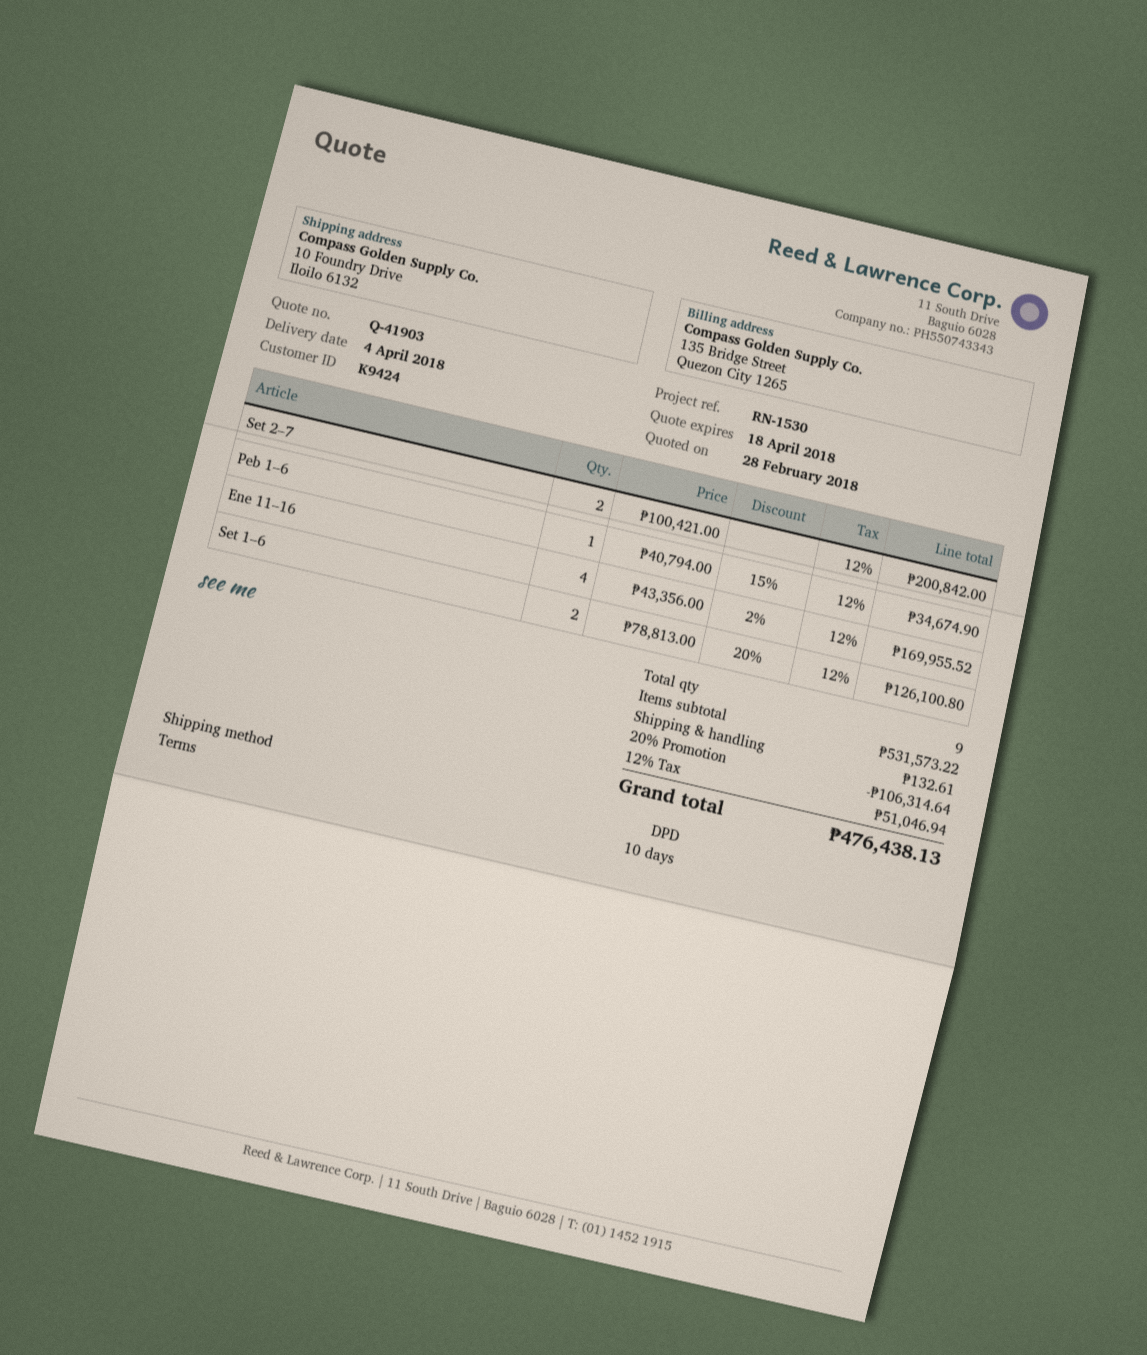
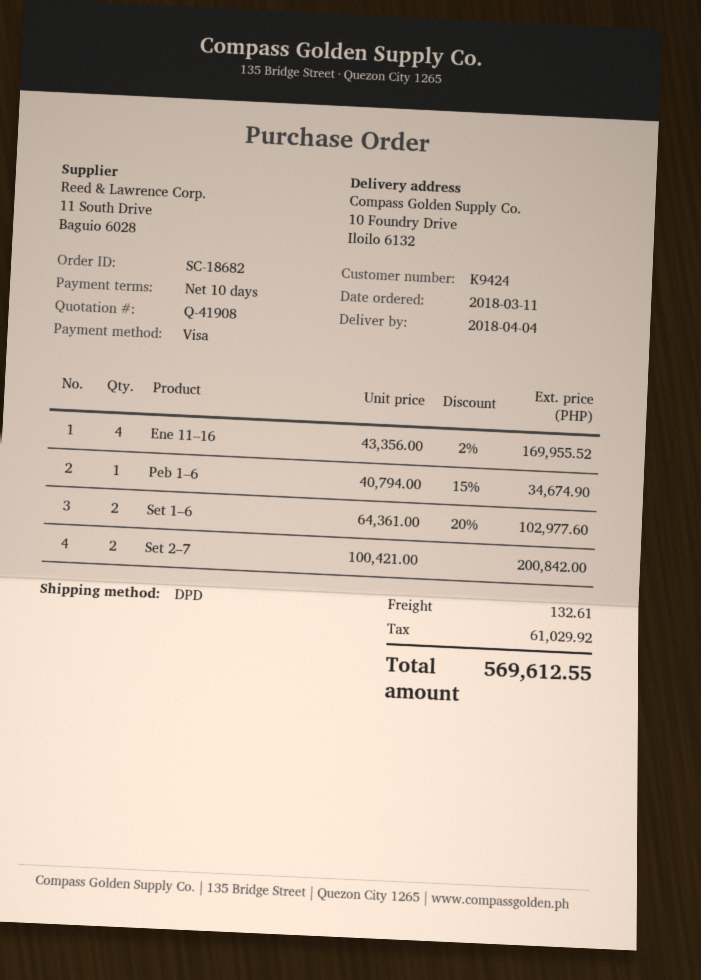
quote number: Q-41903 -> Q-41908
Set 1–6: 2 x 78813.00 - 20% = 126100.80 -> 2 x 64361.00 - 20% = 102977.60
discount: 20% = 106314.64 -> none
tax: 51046.94 -> 61029.92
total: 476438.13 -> 569612.55

